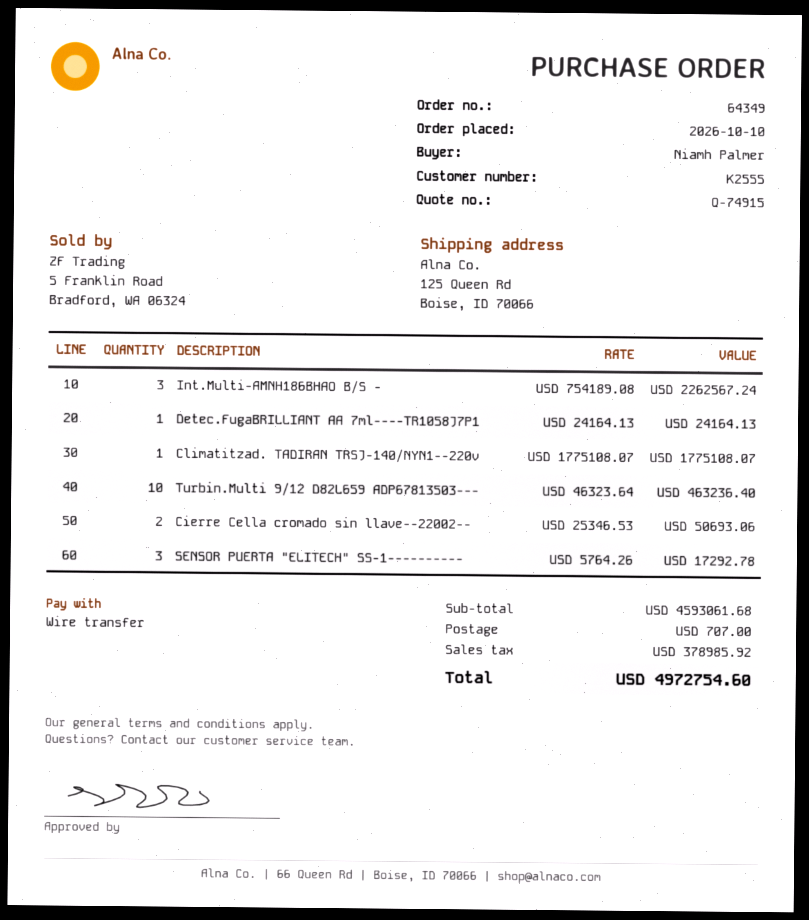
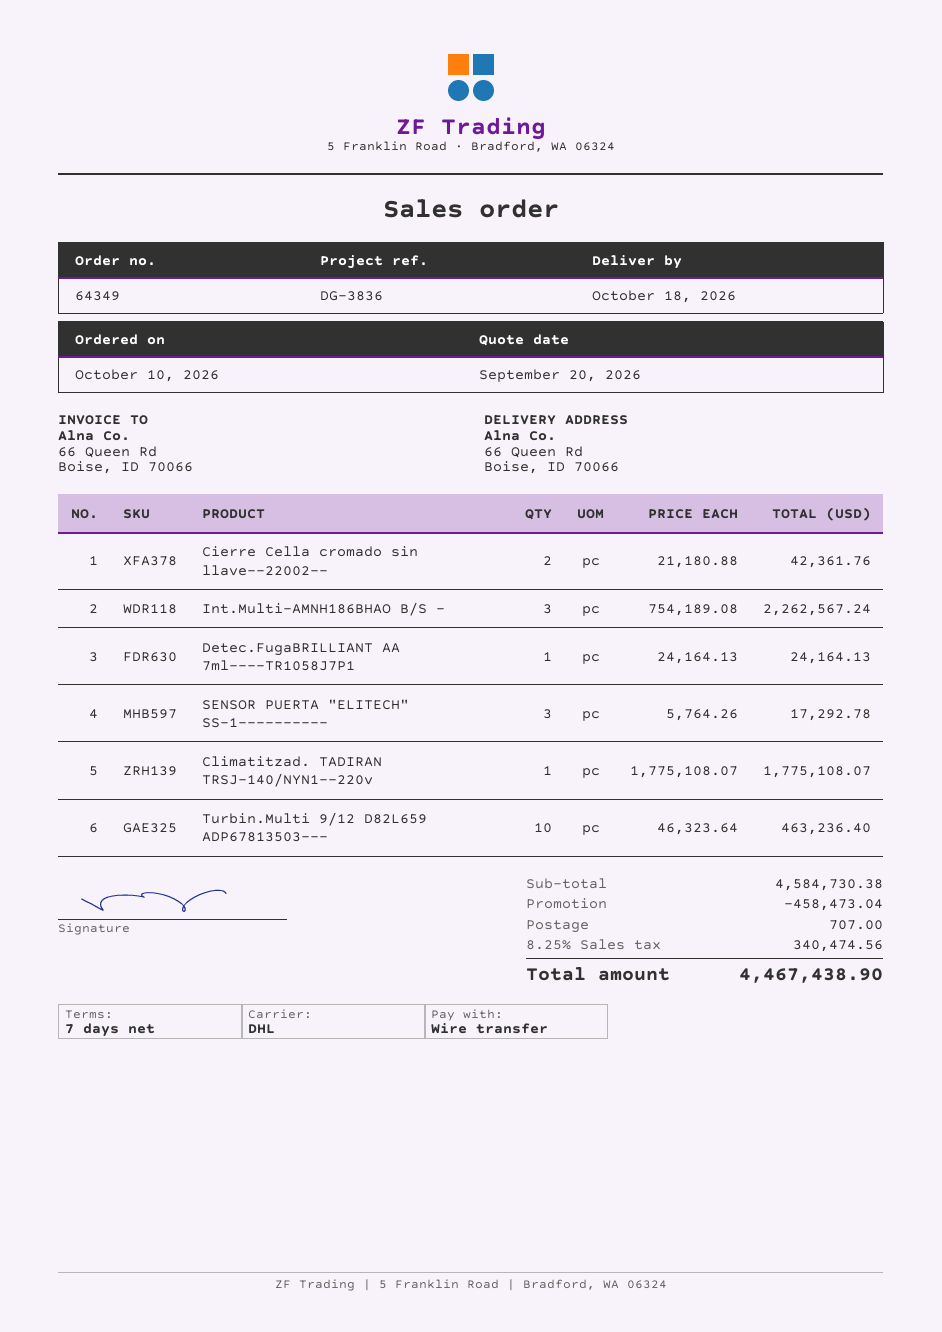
ship to: 125 Queen Rd, Boise, ID 70066 -> 66 Queen Rd, Boise, ID 70066
Cierre Cella cromado sin llave--22002--: 2 x 25346.53 = 50693.06 -> 2 x 21180.88 = 42361.76
subtotal: 4593061.68 -> 4584730.38
discount: none -> 458473.04
tax: 378985.92 -> 340474.56
total: 4972754.60 -> 4467438.90

